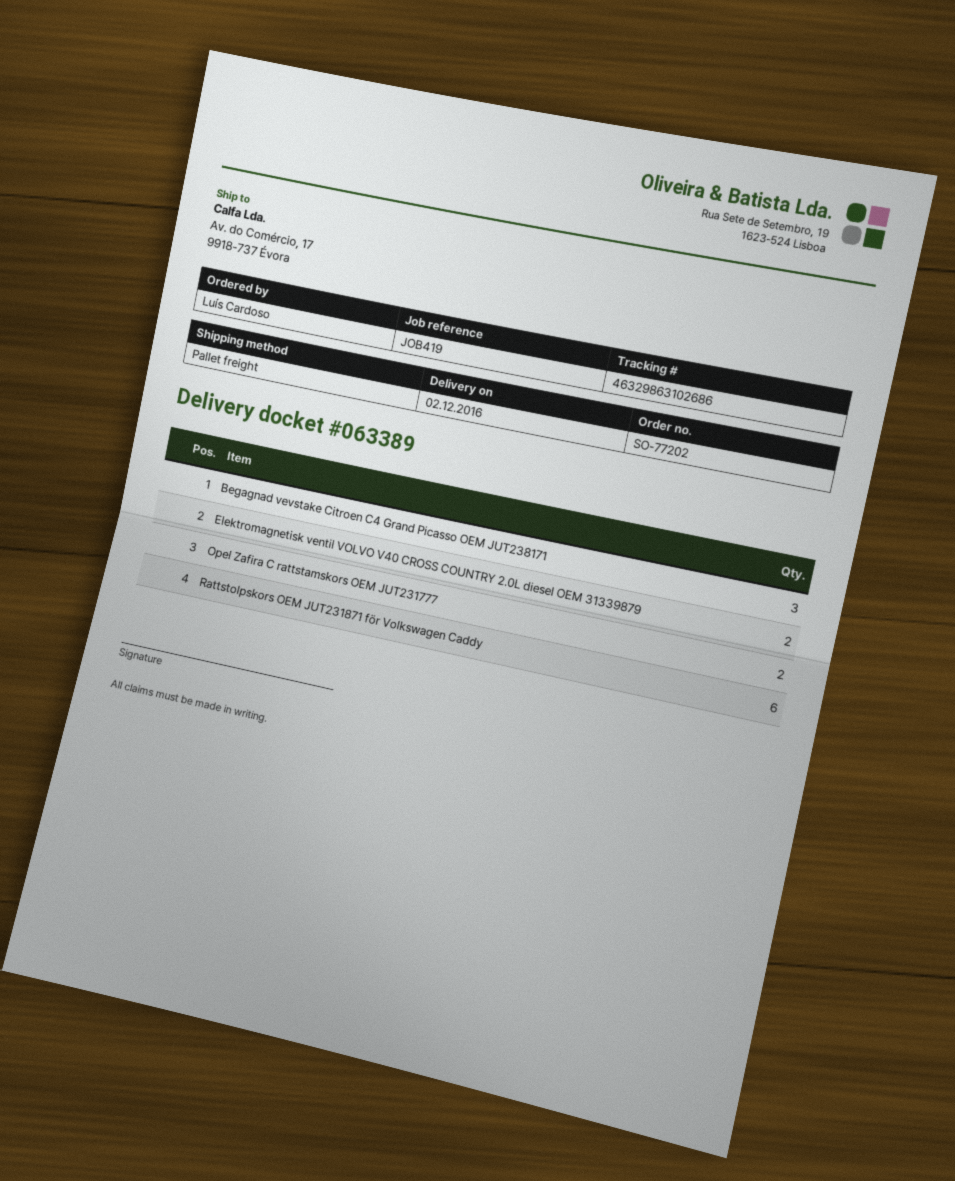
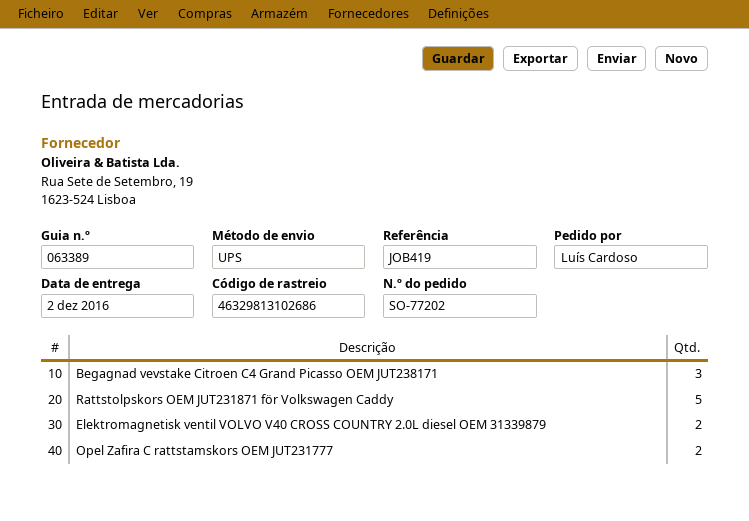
shipping method: pallet freight -> UPS
tracking number: 46329863102686 -> 46329813102686
Rattstolpskors OEM JUT231871 för Volkswagen Caddy: 6 -> 5

